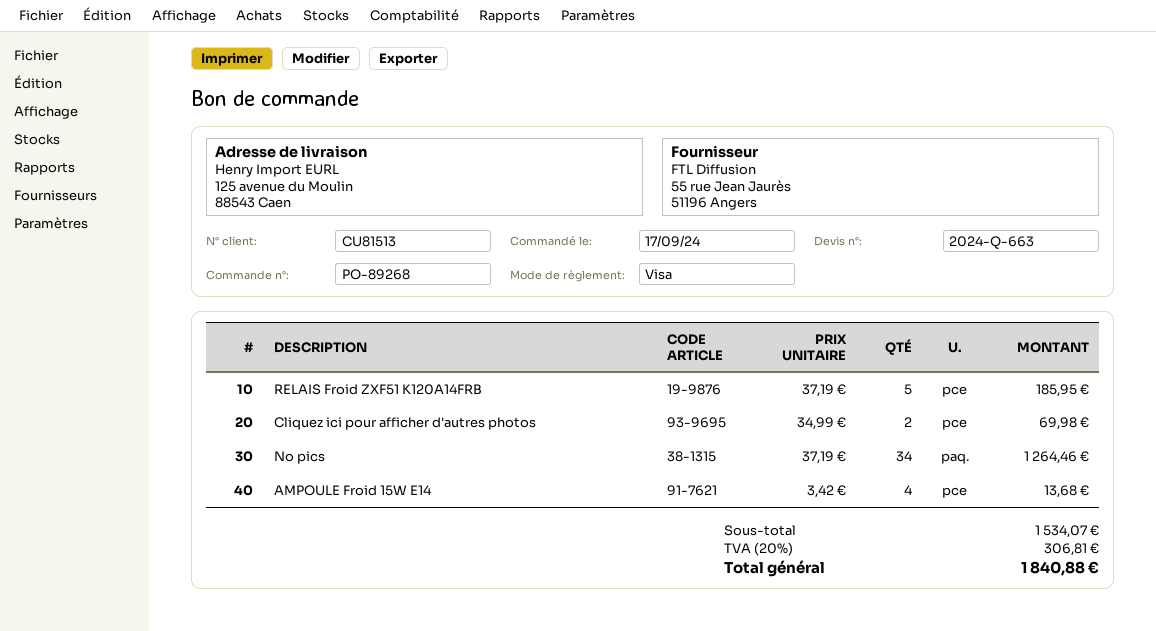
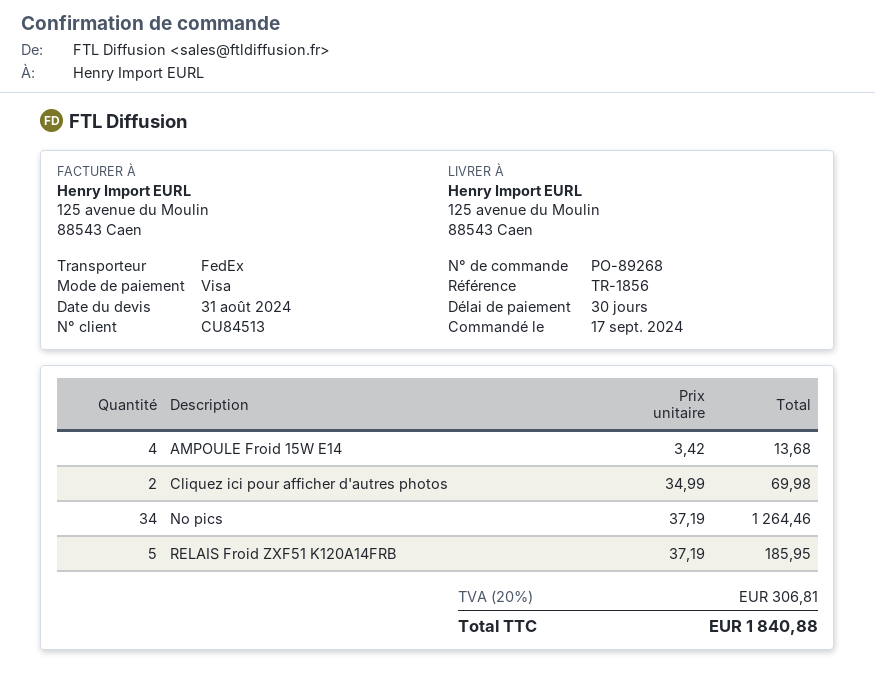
customer number: CU81513 -> CU84513

